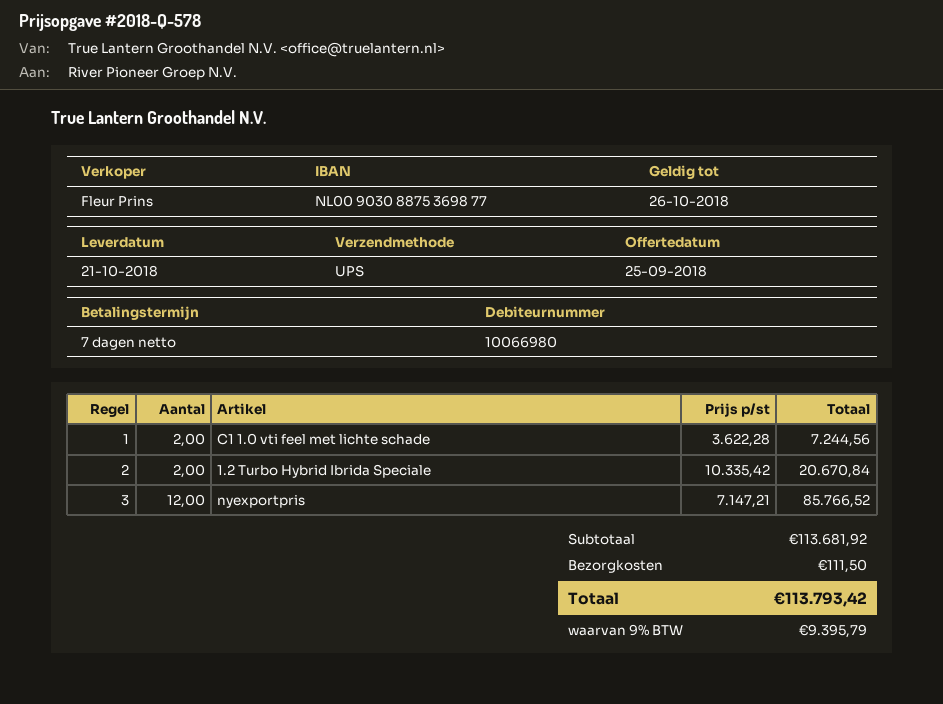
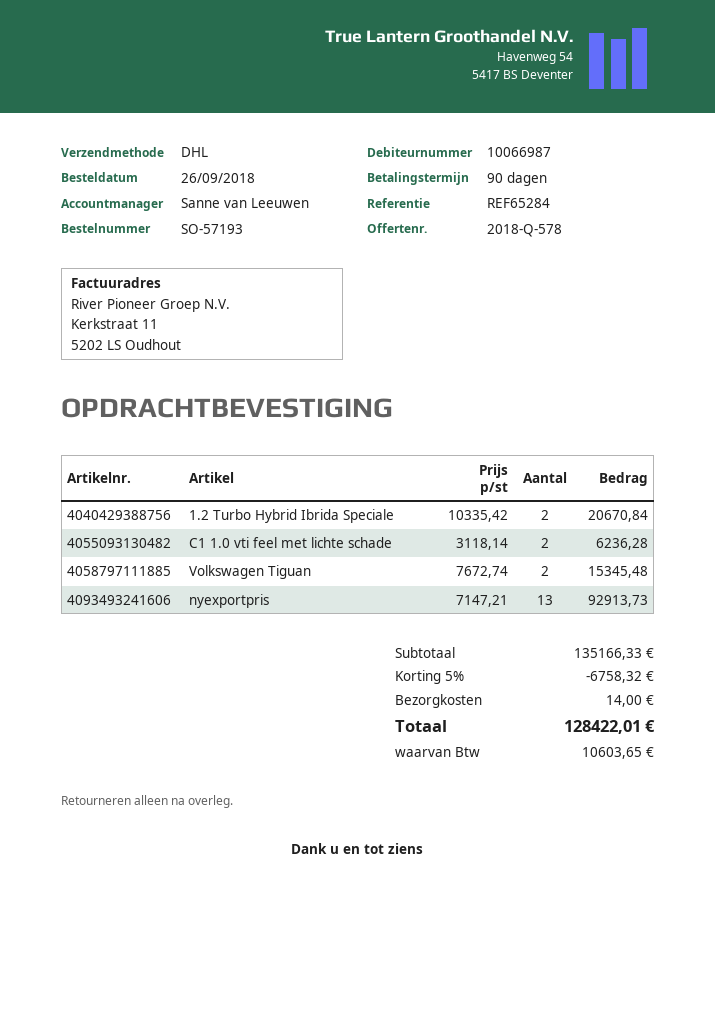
payment terms: 7 days -> 90 days
customer number: 10066980 -> 10066987
sales rep: Fleur Prins -> Sanne van Leeuwen
shipping method: UPS -> DHL
C1 1.0 vti feel met lichte schade: 2 x 3622.28 = 7244.56 -> 2 x 3118.14 = 6236.28
nyexportpris: 12 x 7147.21 = 85766.52 -> 13 x 7147.21 = 92913.73
Volkswagen Tiguan: none -> 2 x 7672.74 = 15345.48
subtotal: 113681.92 -> 135166.33
discount: none -> 5% = 6758.32
shipping: 111.50 -> 14.00
tax: 9395.79 -> 10603.65
total: 113793.42 -> 128422.01

